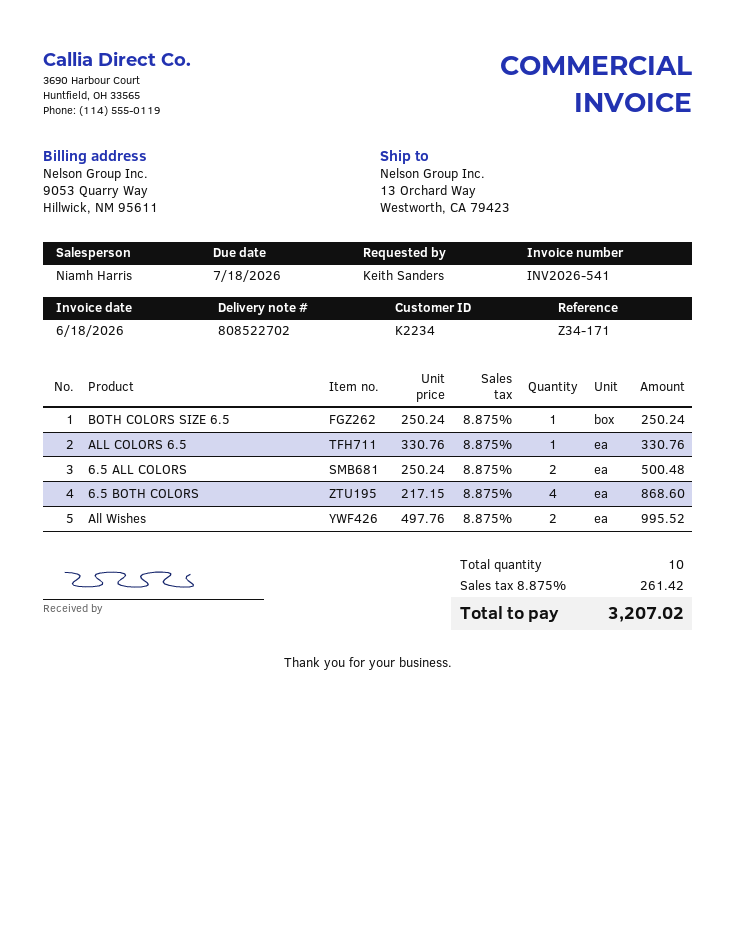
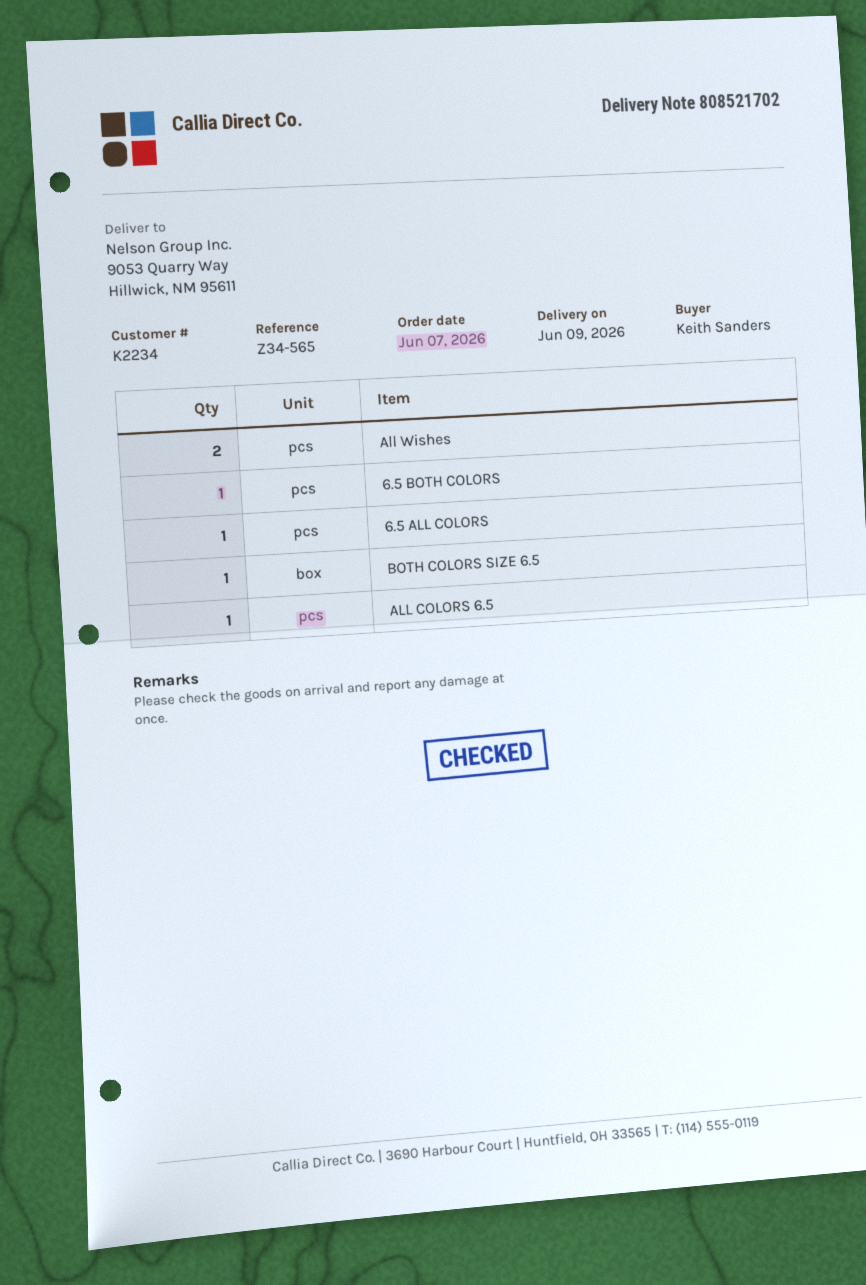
delivery note number: 808522702 -> 808521702
reference: Z34-171 -> Z34-565
ship to: 13 Orchard Way, Westworth, CA 79423 -> 9053 Quarry Way, Hillwick, NM 95611
6.5 ALL COLORS: 2 -> 1
6.5 BOTH COLORS: 4 -> 1

